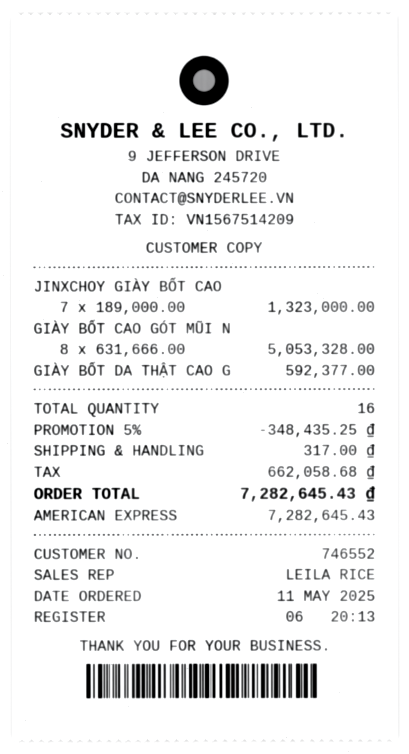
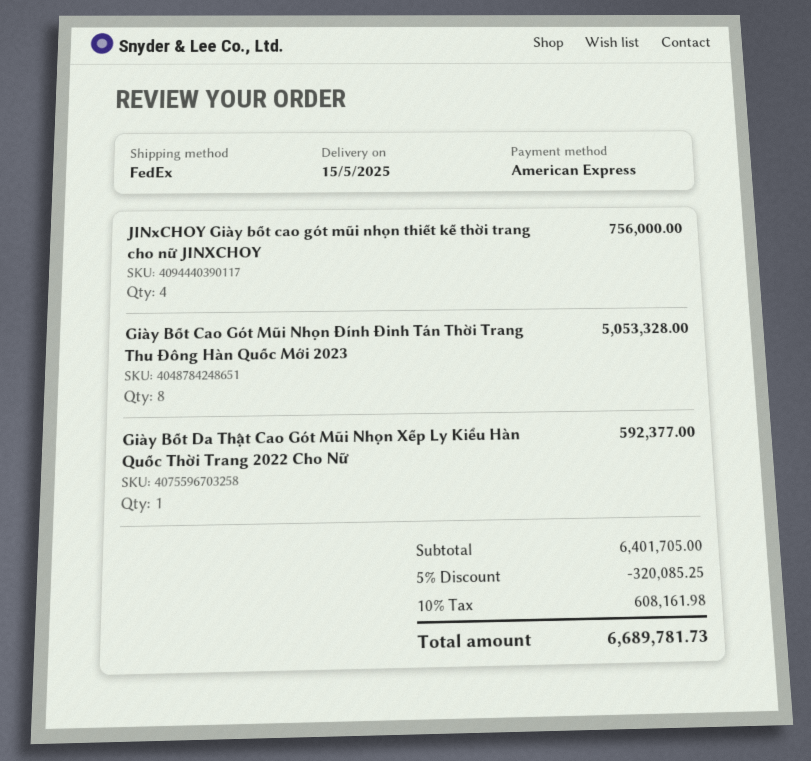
JINXCHOY GIÀY BỐT CAO: 7 for 1323000.00 -> 4 for 756000.00
discount: 5% = 348435.25 -> 5% = 320085.25
shipping: 317.00 -> none
tax: 662058.68 -> 608161.98
total: 7282645.43 -> 6689781.73

